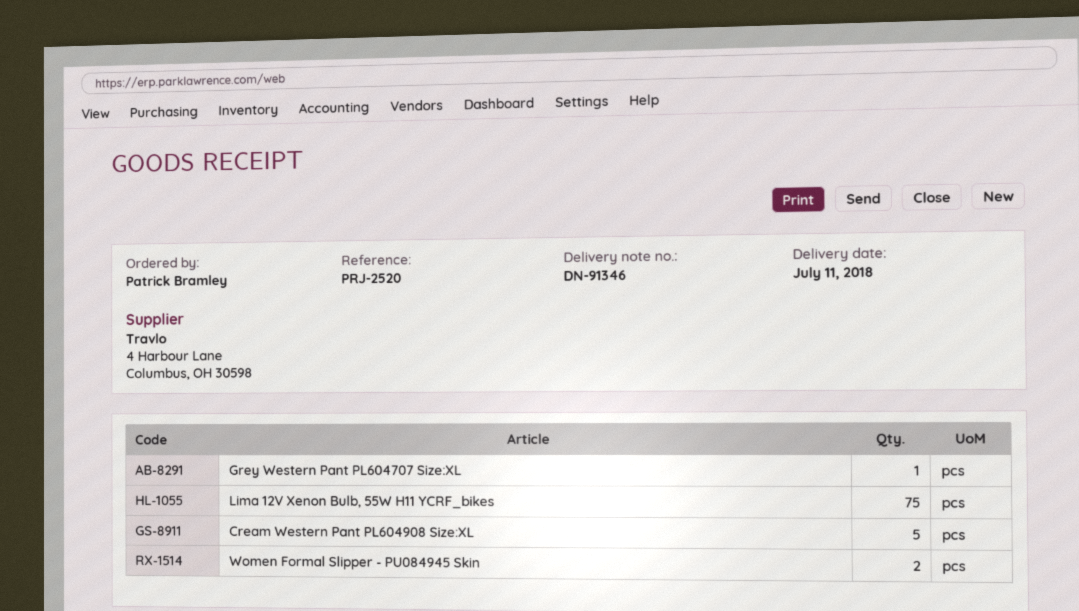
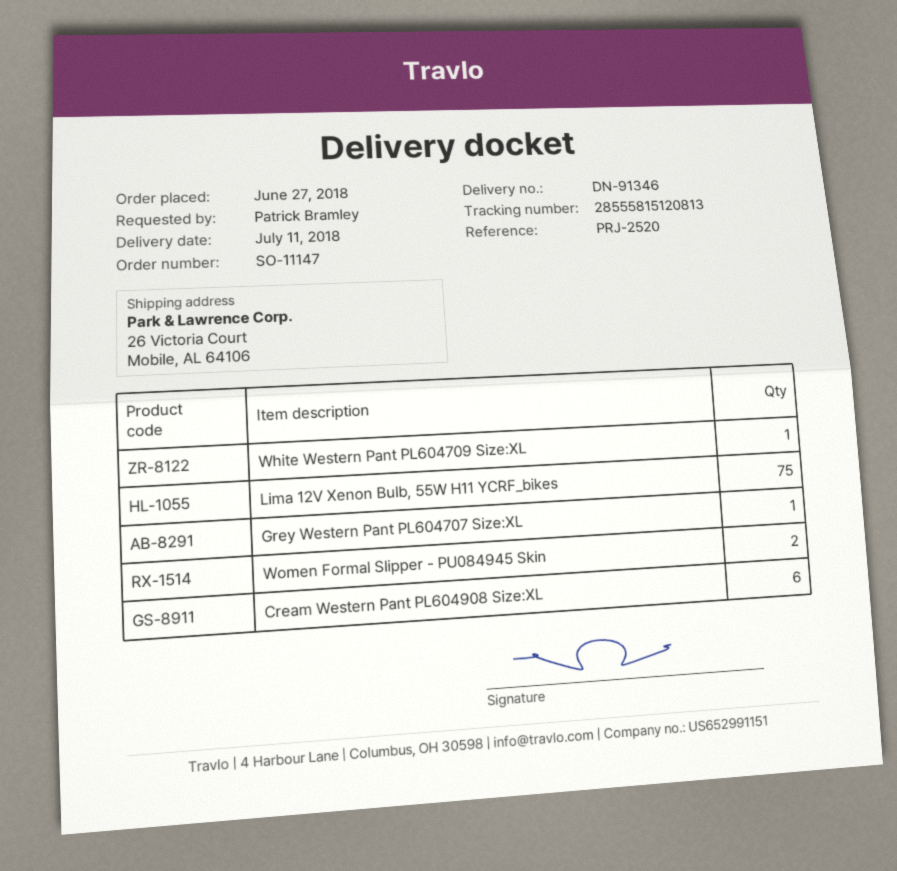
Cream Western Pant PL604908 Size:XL: 5 -> 6
White Western Pant PL604709 Size:XL: none -> 1

